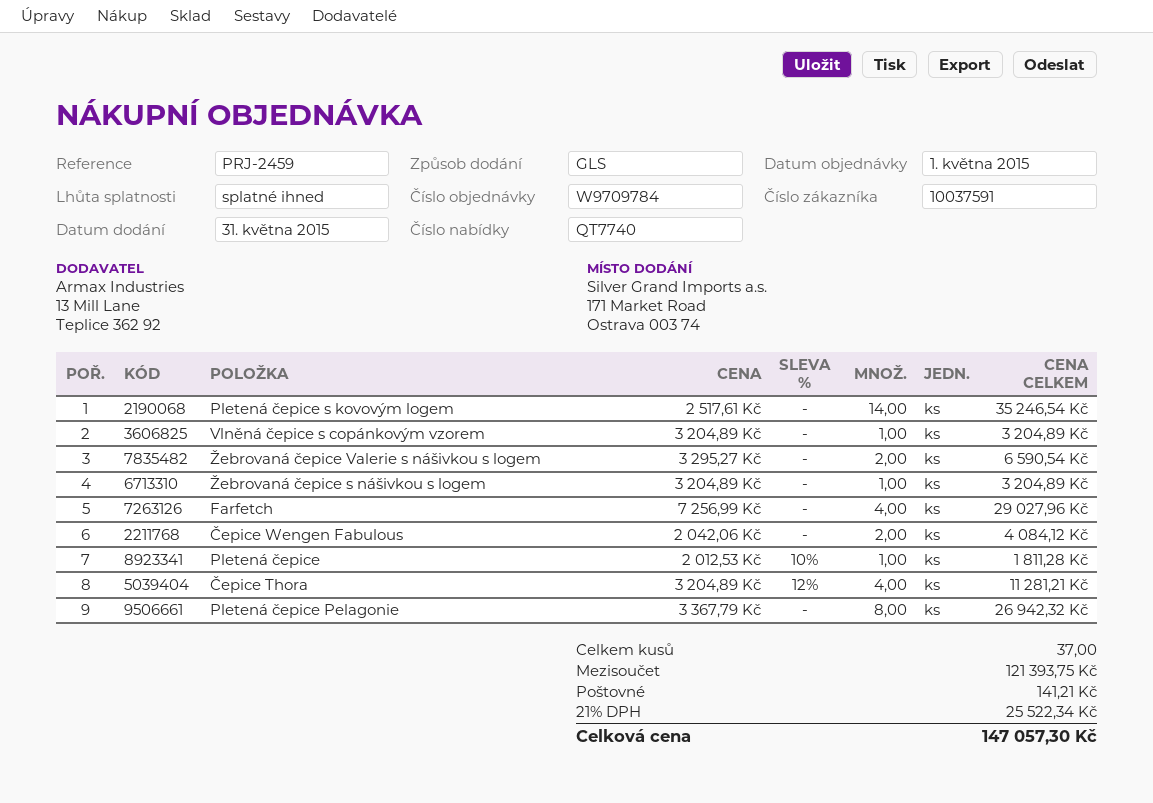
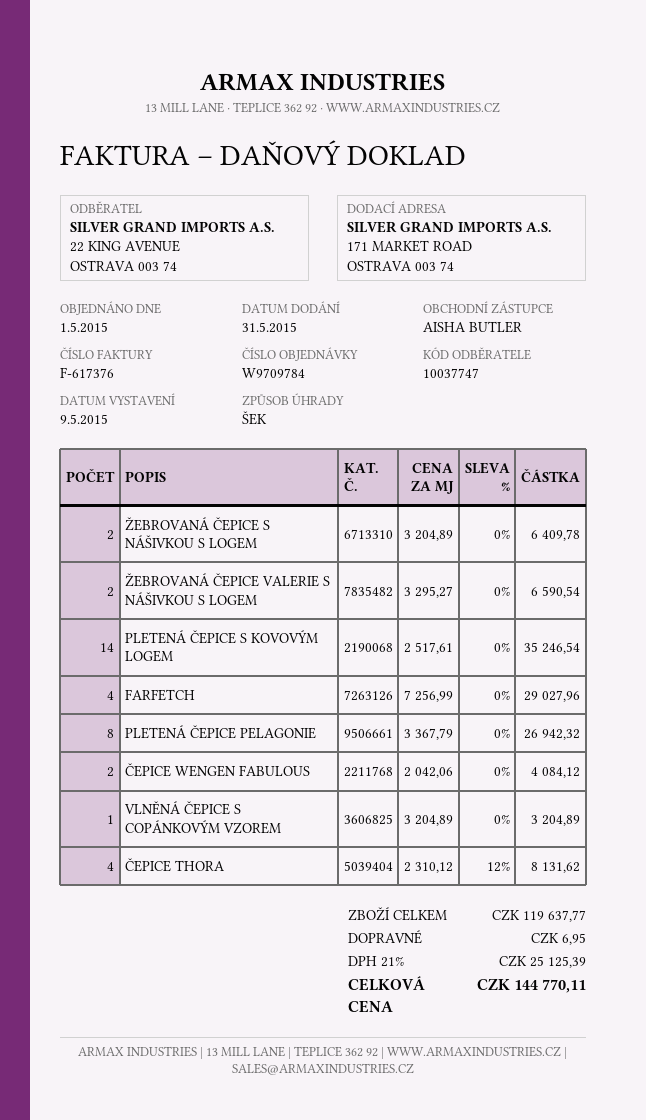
customer number: 10037591 -> 10037747
Žebrovaná čepice s nášivkou s logem: 1 x 3204.89 = 3204.89 -> 2 x 3204.89 = 6409.78
Pletená čepice: 1 x 2012.53 - 10% = 1811.28 -> none
Čepice Thora: 4 x 3204.89 - 12% = 11281.21 -> 4 x 2310.12 - 12% = 8131.62
subtotal: 121393.75 -> 119637.77
shipping: 141.21 -> 6.95
tax: 21% = 25522.34 -> 21% = 25125.39
total: 147057.30 -> 144770.11

